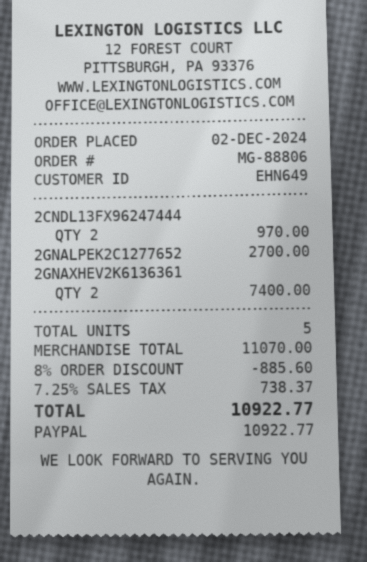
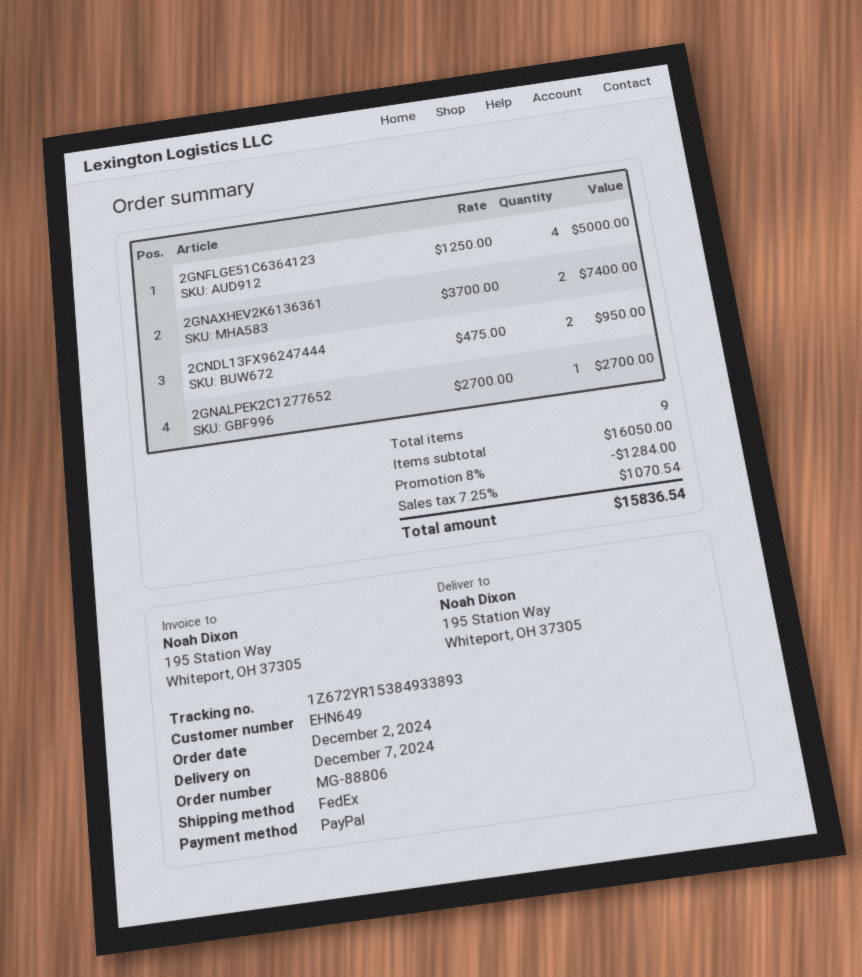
2CNDL13FX96247444: 2 for 970.00 -> 2 for 950.00
2GNFLGE51C6364123: none -> 4 for 5000.00
total quantity: 5 -> 9
subtotal: 11070.00 -> 16050.00
discount: 8% = 885.60 -> 8% = 1284.00
tax: 7.25% = 738.37 -> 7.25% = 1070.54
total: 10922.77 -> 15836.54

